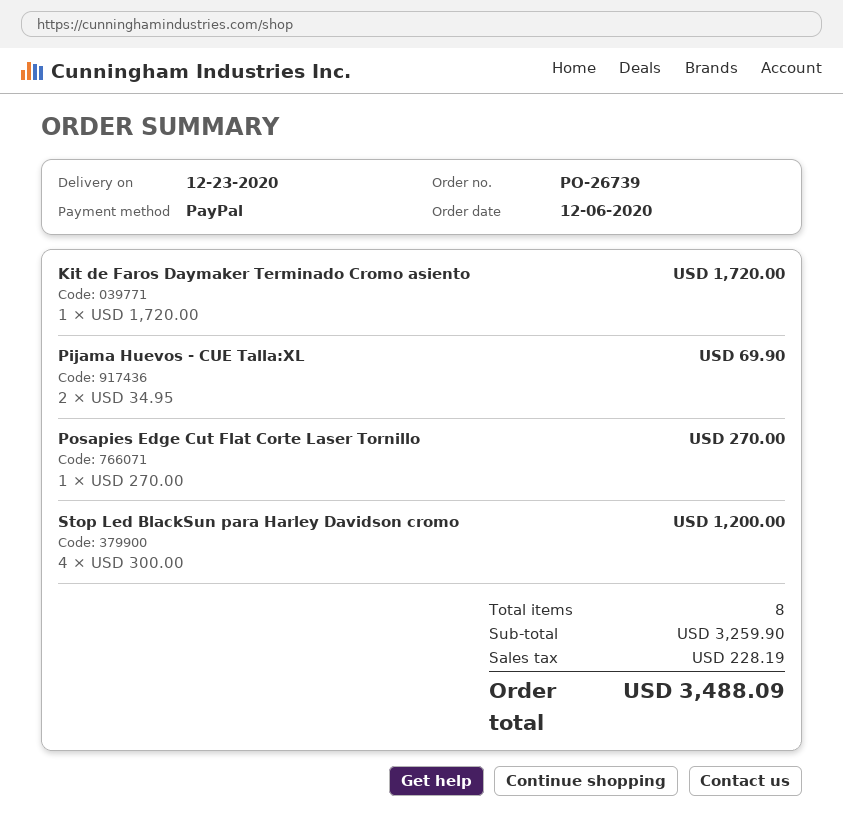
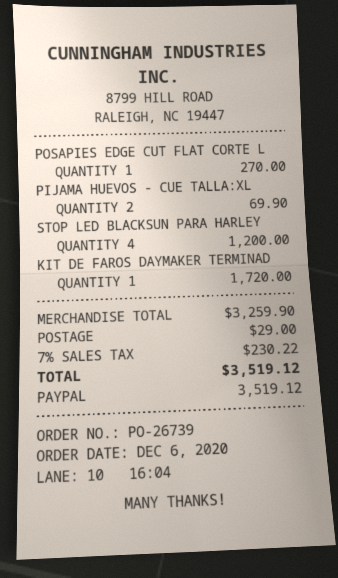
shipping: none -> 29.00
tax: 228.19 -> 230.22
total: 3488.09 -> 3519.12

